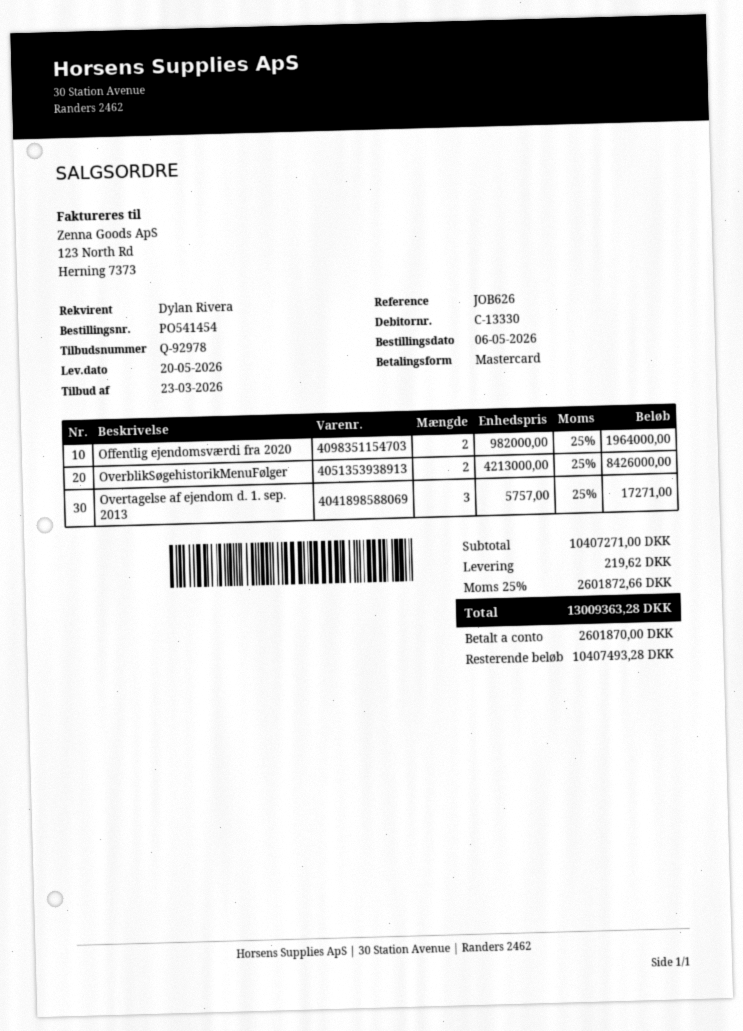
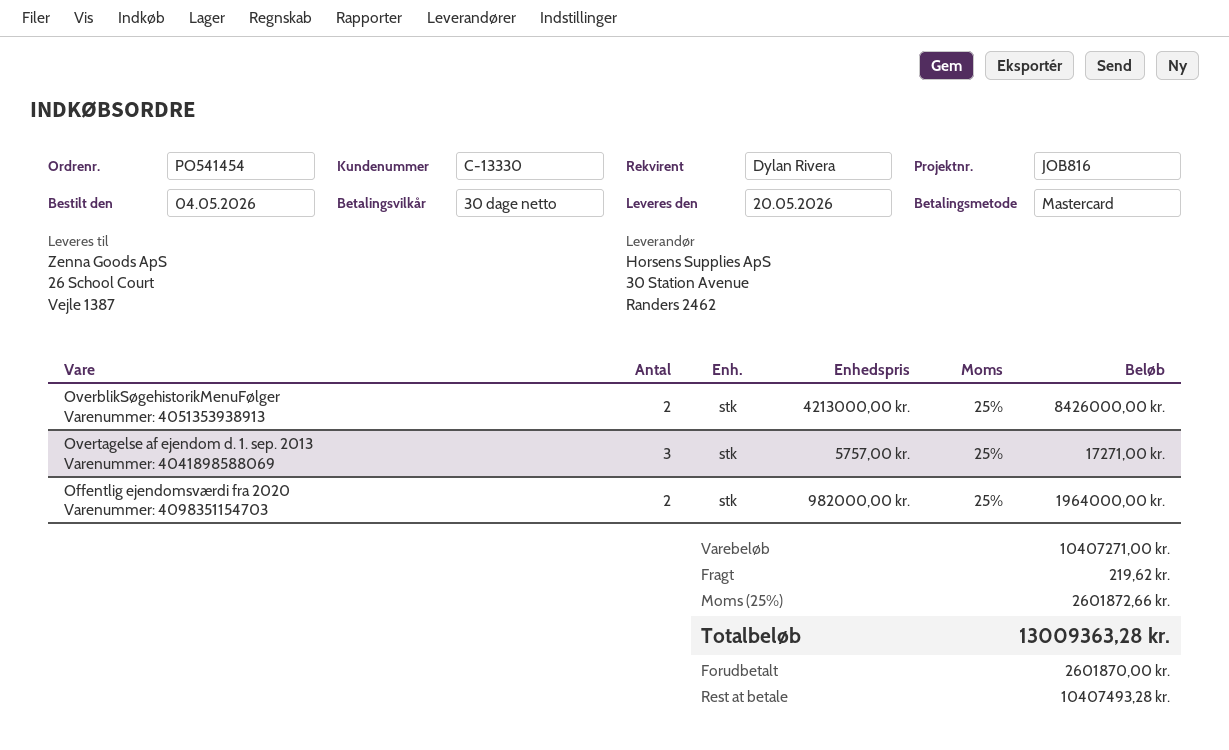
order date: 2026-05-06 -> 2026-05-04
reference: JOB626 -> JOB816

